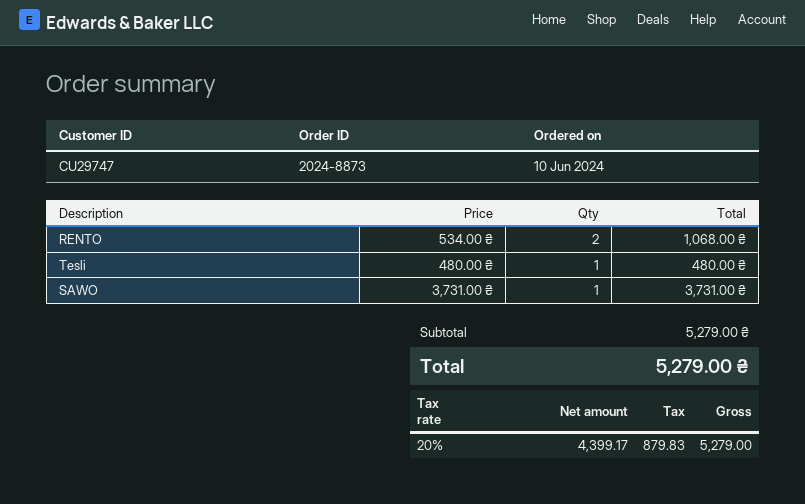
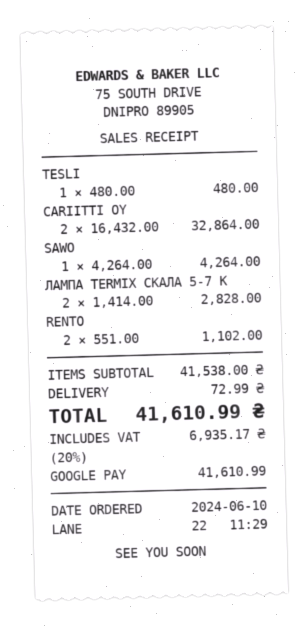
RENTO: 2 x 534.00 = 1068.00 -> 2 x 551.00 = 1102.00
SAWO: 1 x 3731.00 = 3731.00 -> 1 x 4264.00 = 4264.00
CARIITTI OY: none -> 2 x 16432.00 = 32864.00
ЛАМПА TERMIX СКАЛА 5-7 К: none -> 2 x 1414.00 = 2828.00
subtotal: 5279.00 -> 41538.00
shipping: none -> 72.99
tax: 20% = 879.83 -> 20% = 6935.17
total: 5279.00 -> 41610.99

